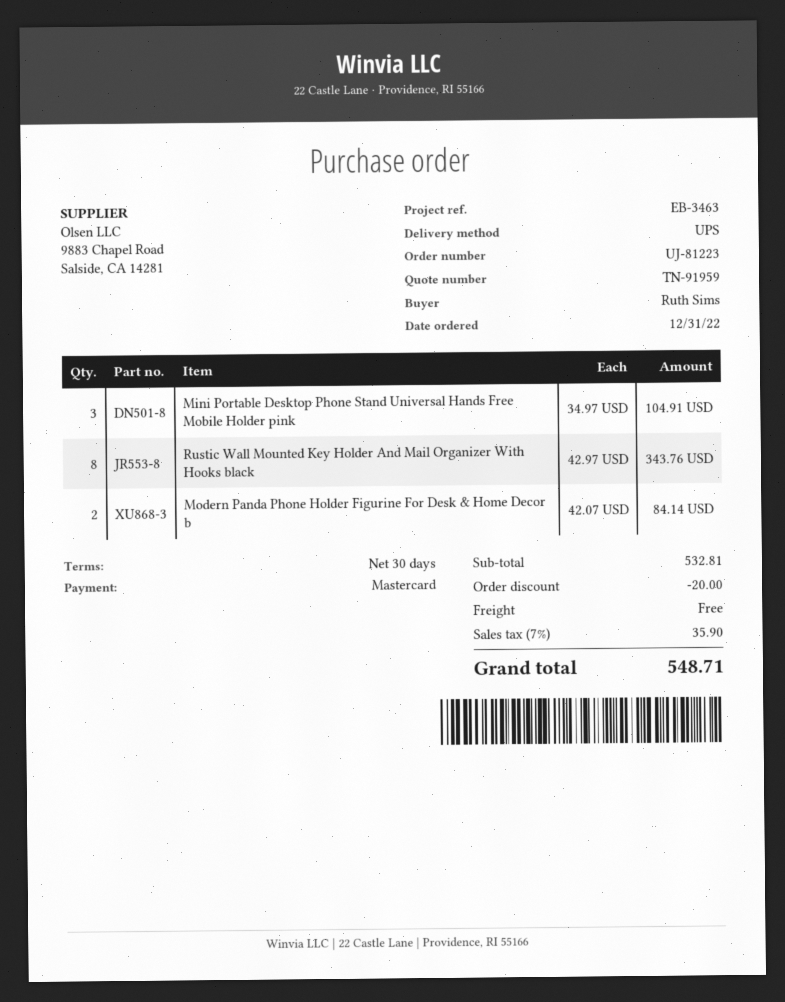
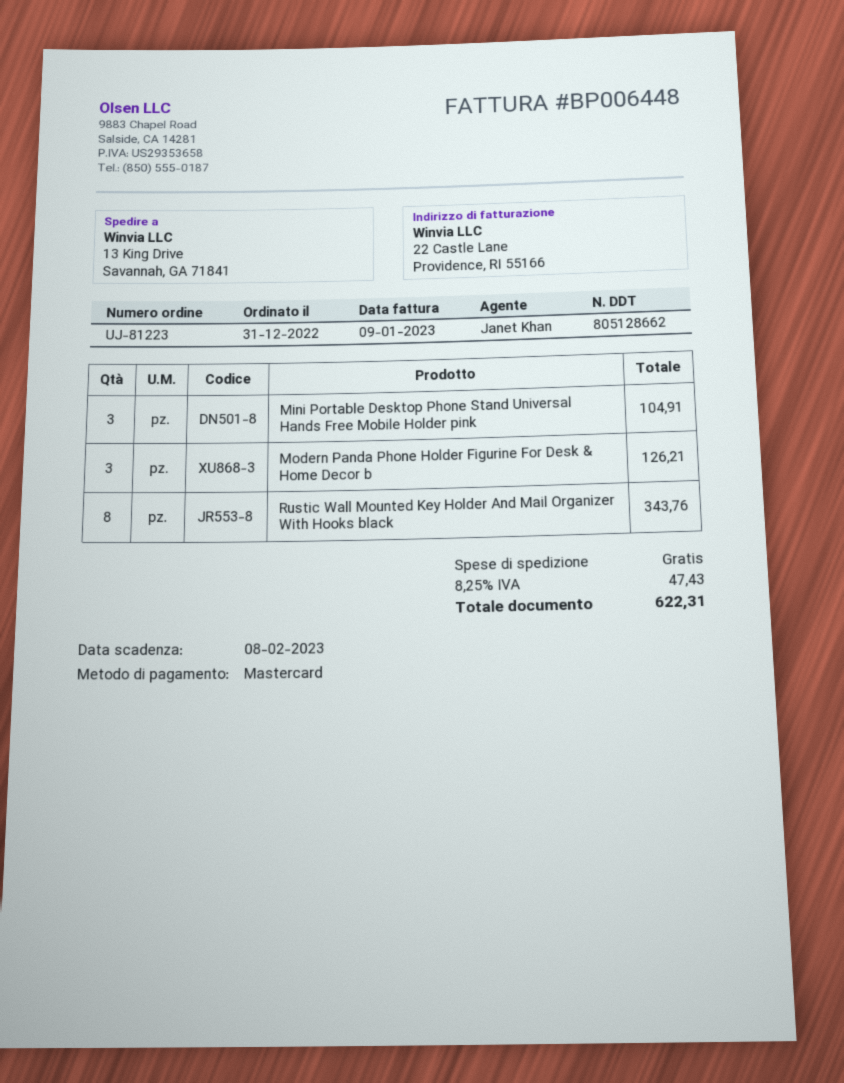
Modern Panda Phone Holder Figurine For Desk & Home Decor b: 2 for 84.14 -> 3 for 126.21
discount: 20.00 -> none
tax: 7% = 35.90 -> 8.25% = 47.43
total: 548.71 -> 622.31

